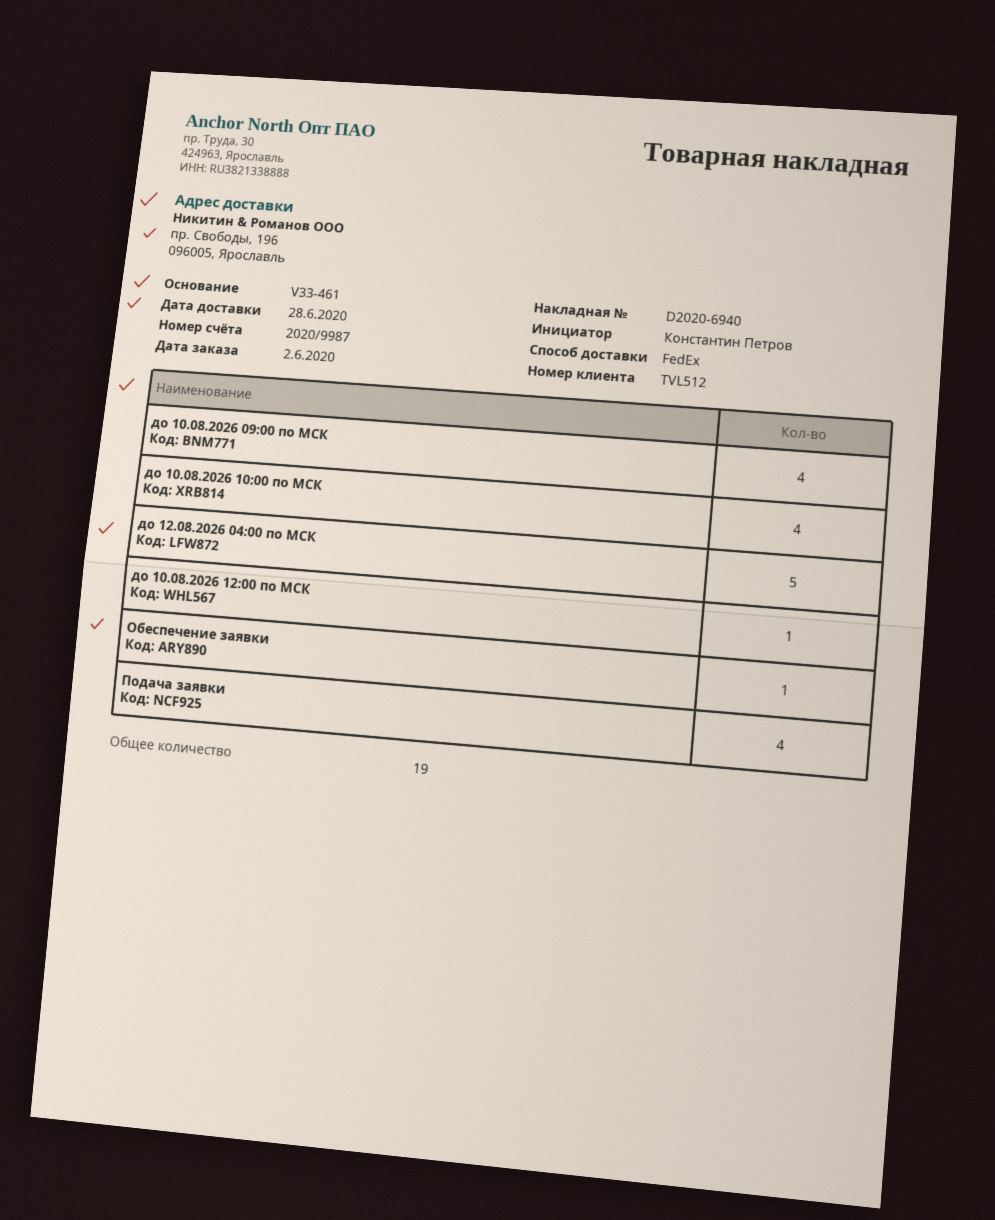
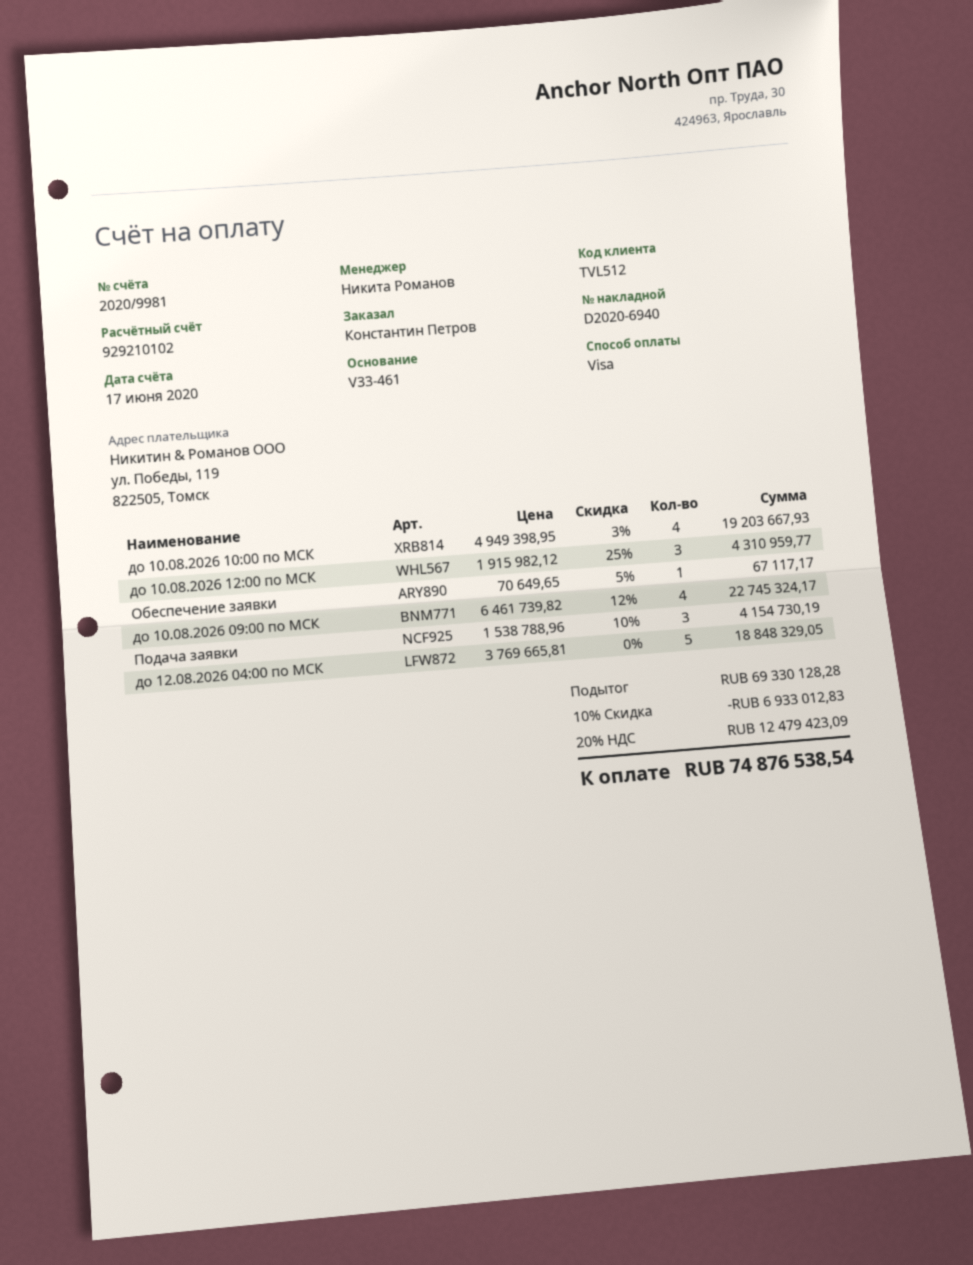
invoice number: 2020/9987 -> 2020/9981
до 10.08.2026 12:00 по МСК: 1 -> 3
Подача заявки: 4 -> 3

